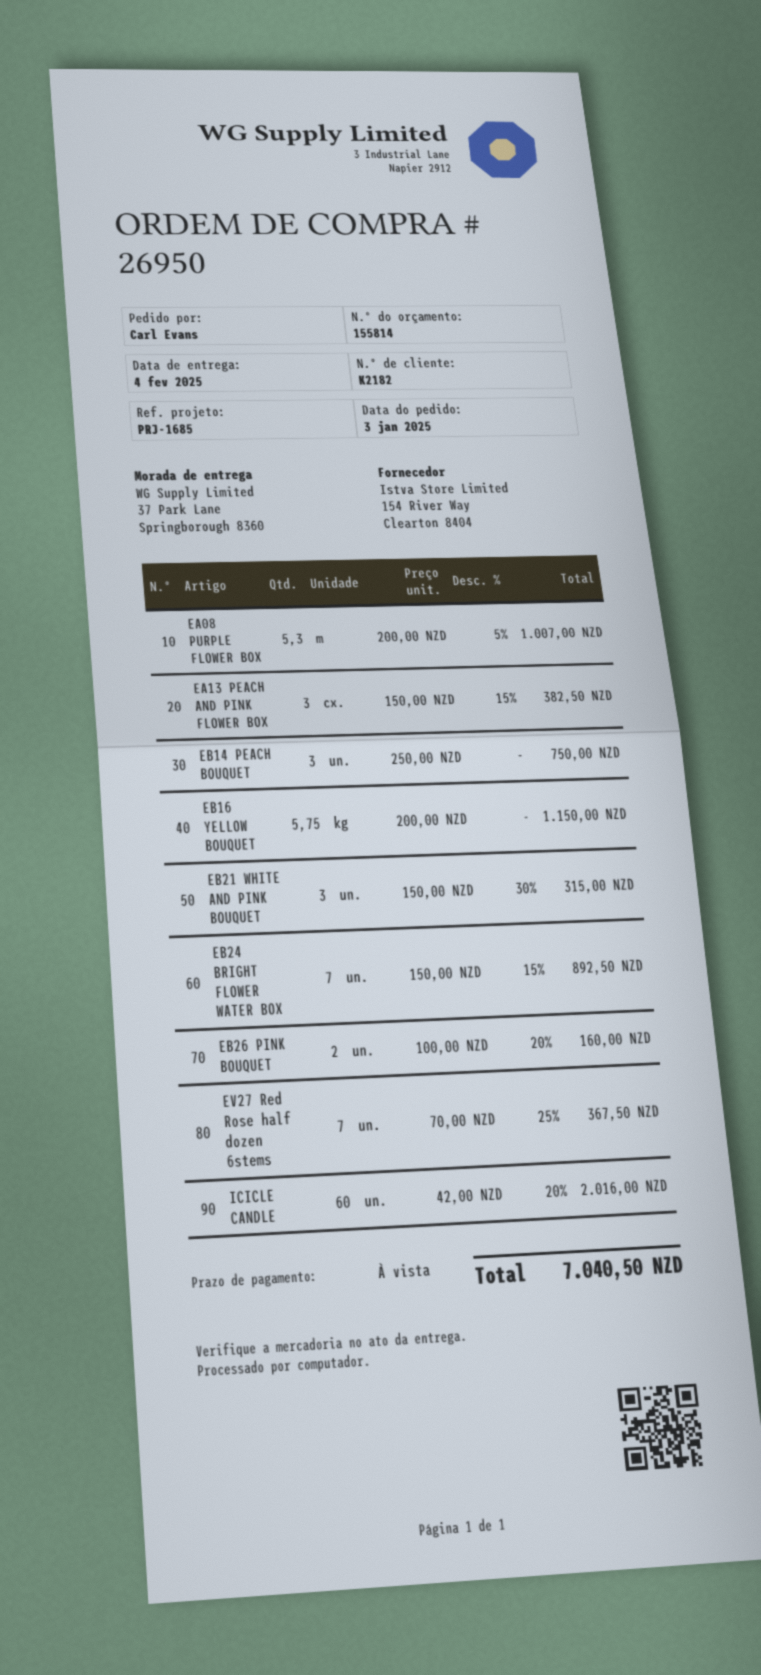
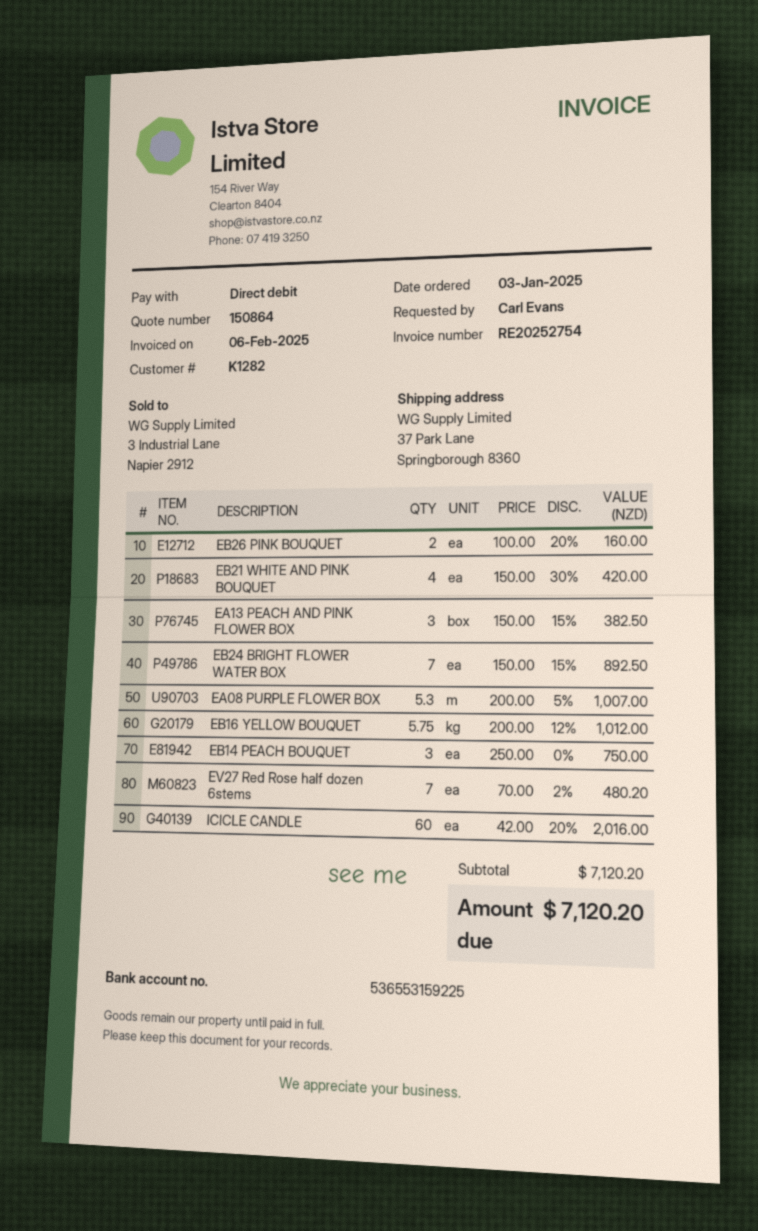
quote number: 155814 -> 150864
customer number: K2182 -> K1282
EB16 YELLOW BOUQUET: 5.75 x 200.00 = 1150.00 -> 5.75 x 200.00 - 12% = 1012.00
EB21 WHITE AND PINK BOUQUET: 3 x 150.00 - 30% = 315.00 -> 4 x 150.00 - 30% = 420.00
EV27 Red Rose half dozen 6stems: 7 x 70.00 - 25% = 367.50 -> 7 x 70.00 - 2% = 480.20
total: 7040.50 -> 7120.20

